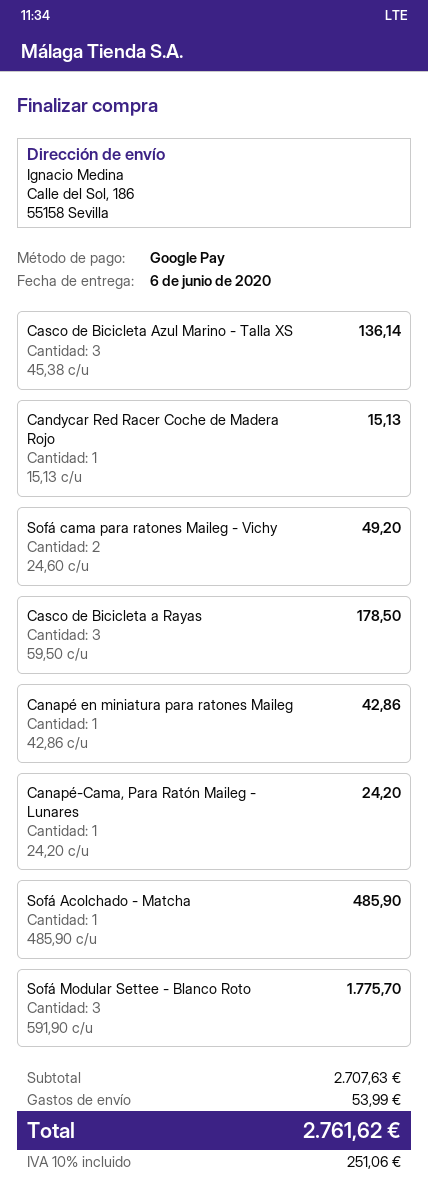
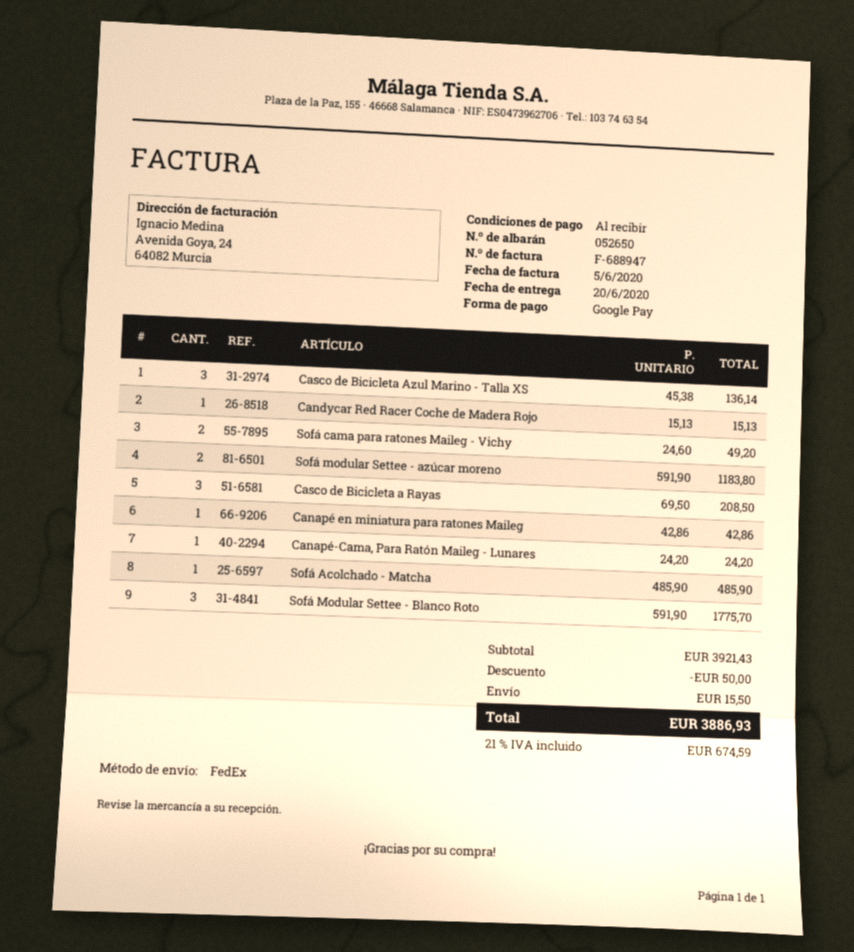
delivery date: 2020-06-06 -> 2020-06-20
Casco de Bicicleta a Rayas: 3 x 59.50 = 178.50 -> 3 x 69.50 = 208.50
Sofá modular Settee - azúcar moreno: none -> 2 x 591.90 = 1183.80
subtotal: 2707.63 -> 3921.43
discount: none -> 50.00
shipping: 53.99 -> 15.50
tax: 10% = 251.06 -> 21% = 674.59
total: 2761.62 -> 3886.93

